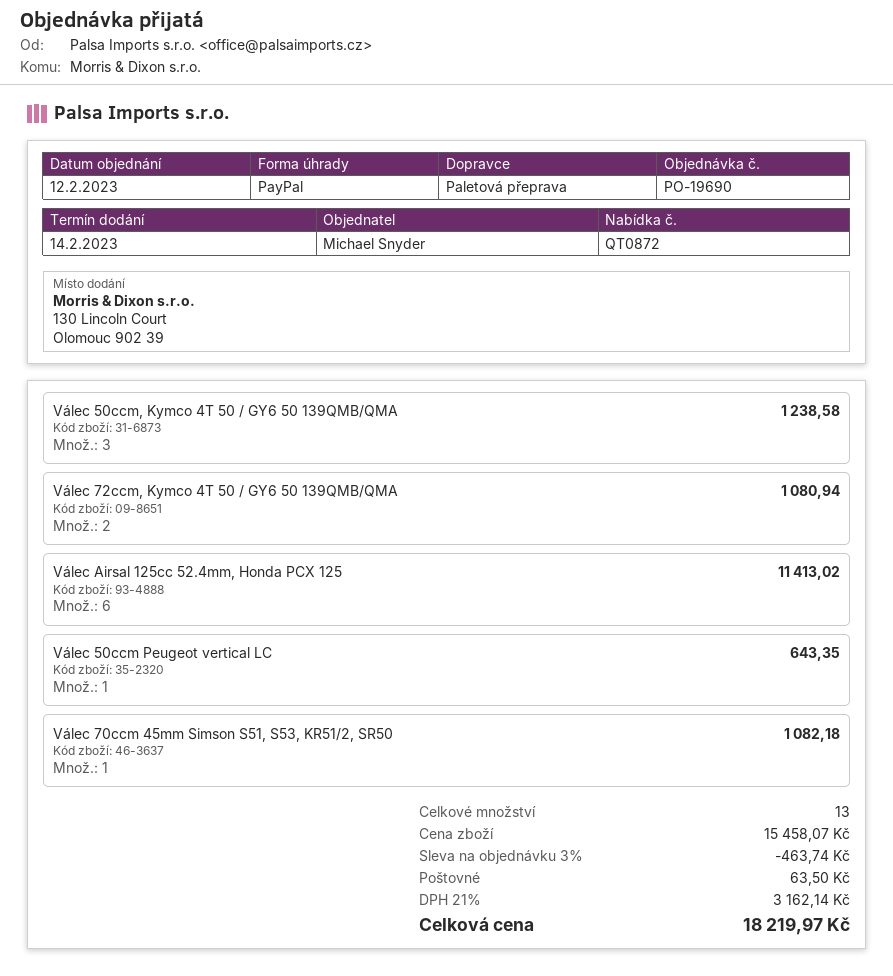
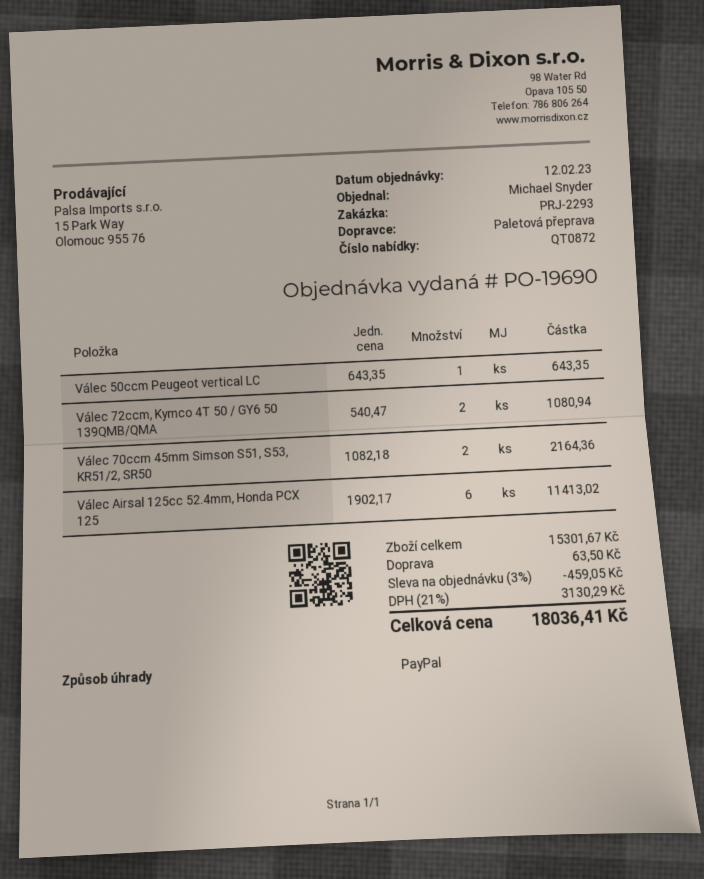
Válec 50ccm, Kymco 4T 50 / GY6 50 139QMB/QMA: 3 for 1238.58 -> none
Válec 70ccm 45mm Simson S51, S53, KR51/2, SR50: 1 for 1082.18 -> 2 for 2164.36
subtotal: 15458.07 -> 15301.67
discount: 3% = 463.74 -> 3% = 459.05
tax: 21% = 3162.14 -> 21% = 3130.29
total: 18219.97 -> 18036.41

